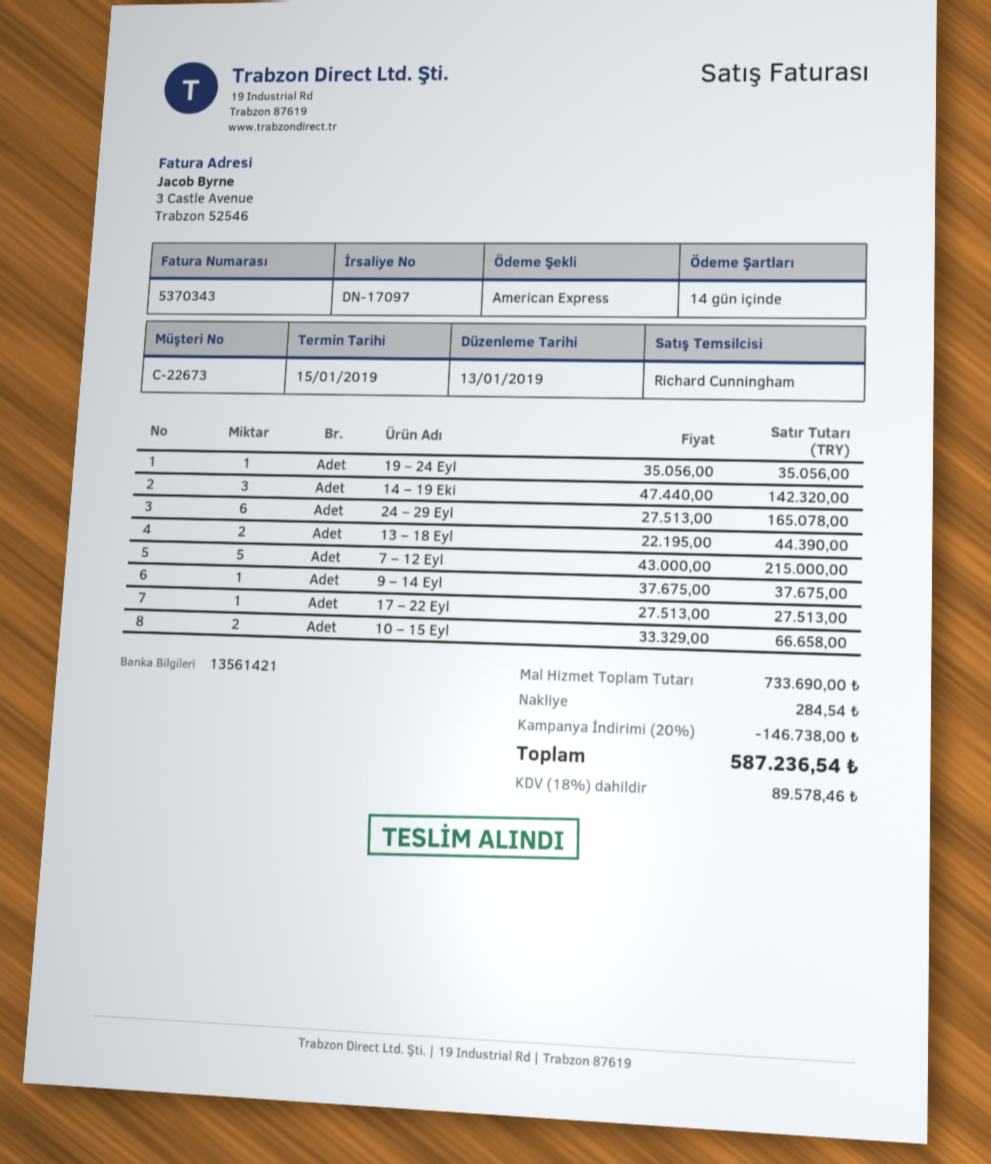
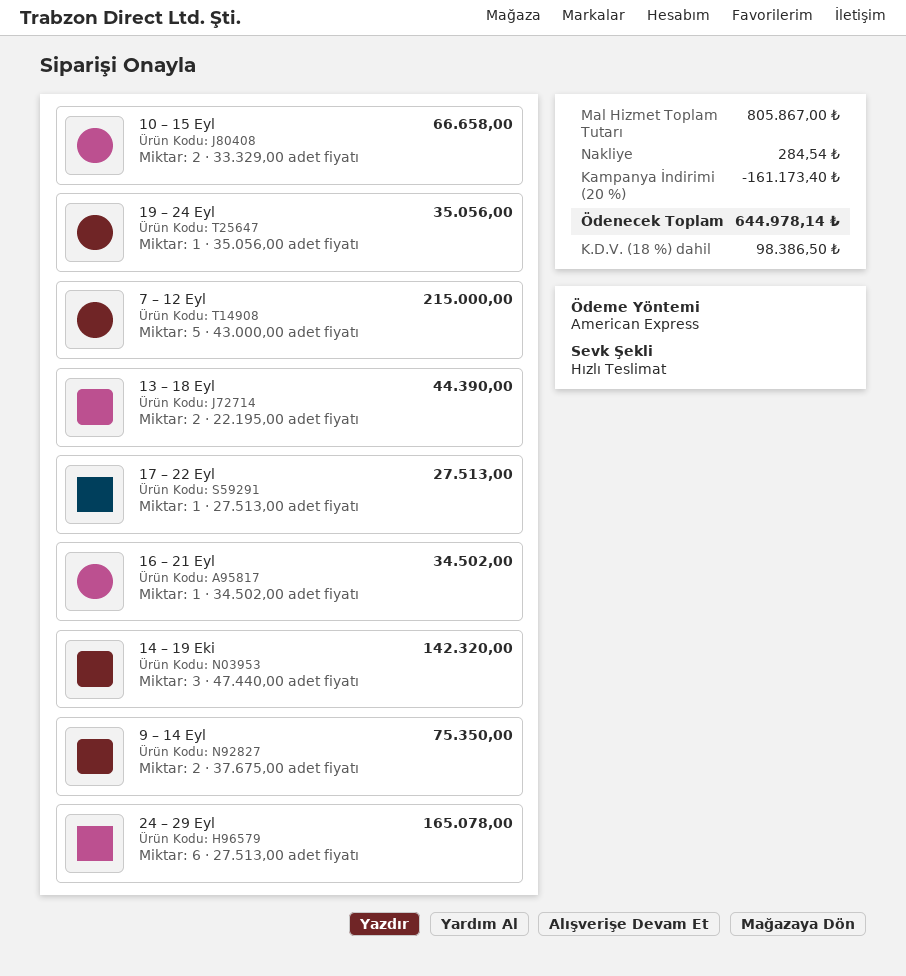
9 – 14 Eyl: 1 x 37675.00 = 37675.00 -> 2 x 37675.00 = 75350.00
16 – 21 Eyl: none -> 1 x 34502.00 = 34502.00
subtotal: 733690.00 -> 805867.00
discount: 20% = 146738.00 -> 20% = 161173.40
tax: 18% = 89578.46 -> 18% = 98386.50
total: 587236.54 -> 644978.14

